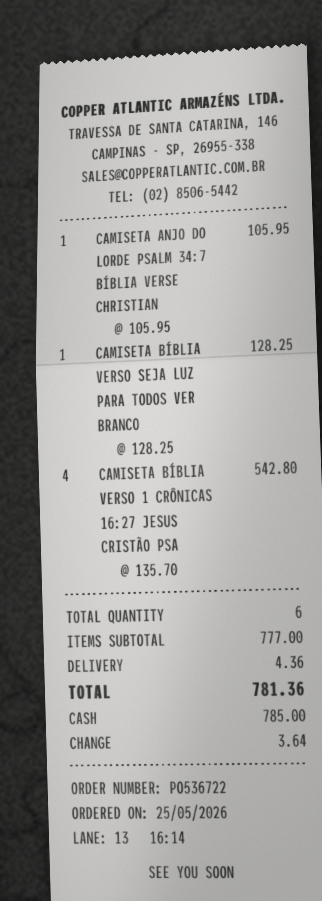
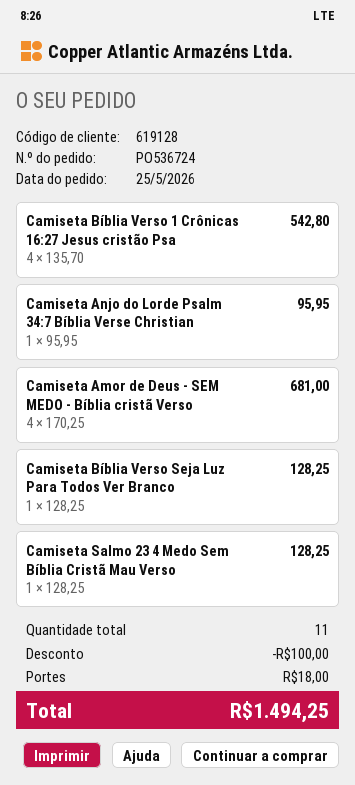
order number: PO536722 -> PO536724
CAMISETA ANJO DO LORDE PSALM 34:7 BÍBLIA VERSE CHRISTIAN: 1 x 105.95 = 105.95 -> 1 x 95.95 = 95.95
Camiseta Amor de Deus - SEM MEDO - Bíblia cristã Verso: none -> 4 x 170.25 = 681.00
Camiseta Salmo 23 4 Medo Sem Bíblia Cristã Mau Verso: none -> 1 x 128.25 = 128.25
total quantity: 6 -> 11
discount: none -> 100.00
shipping: 4.36 -> 18.00
total: 781.36 -> 1494.25

